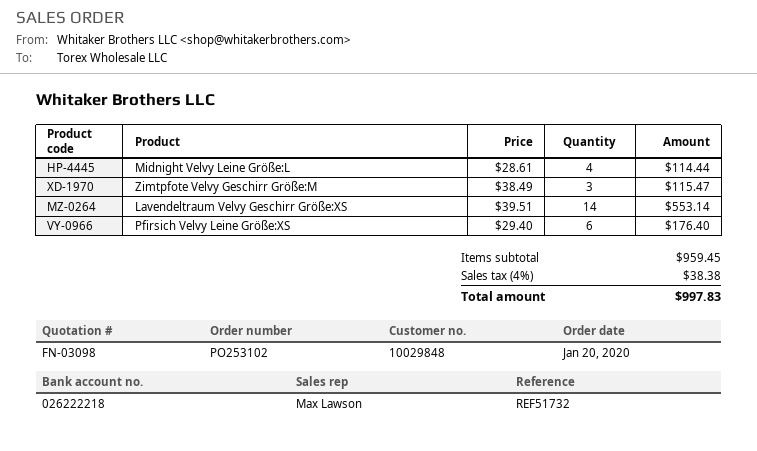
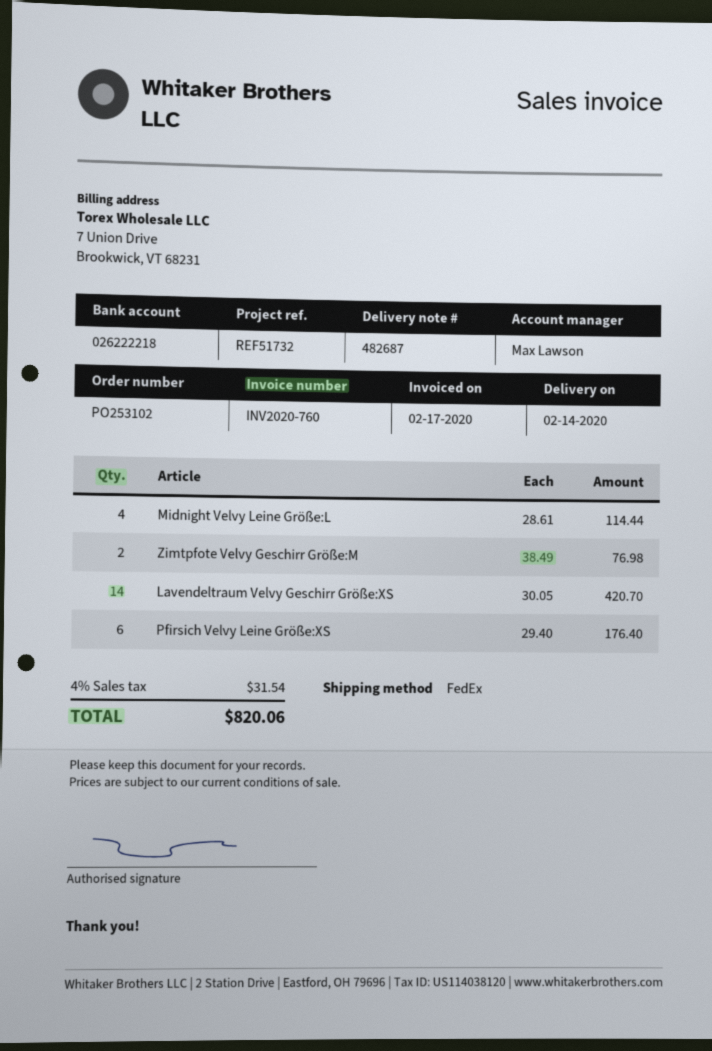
Zimtpfote Velvy Geschirr Größe:M: 3 x 38.49 = 115.47 -> 2 x 38.49 = 76.98
Lavendeltraum Velvy Geschirr Größe:XS: 14 x 39.51 = 553.14 -> 14 x 30.05 = 420.70
tax: 4% = 38.38 -> 4% = 31.54
total: 997.83 -> 820.06

